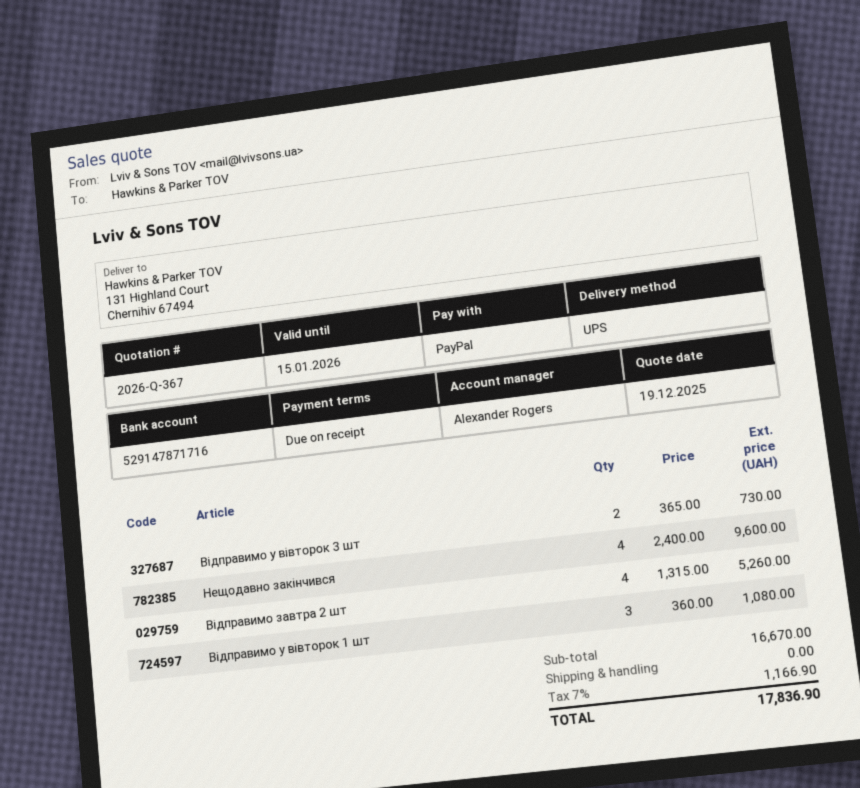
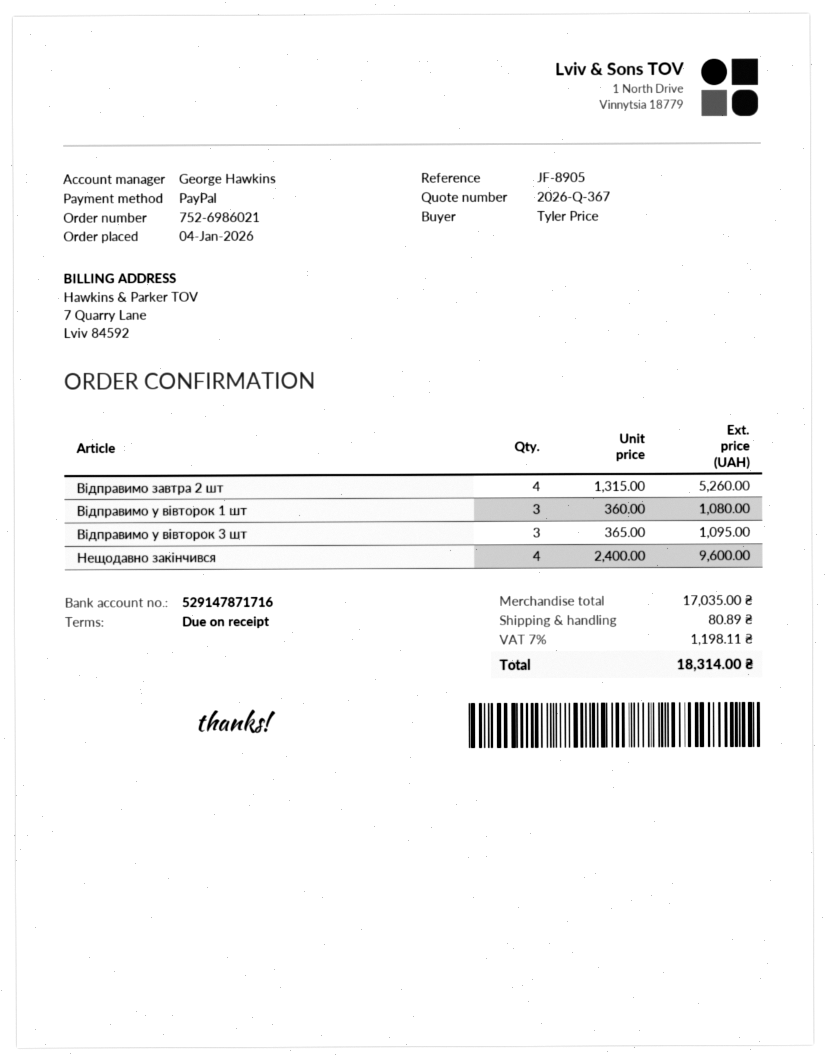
sales rep: Alexander Rogers -> George Hawkins
Відправимо у вівторок 3 шт: 2 x 365.00 = 730.00 -> 3 x 365.00 = 1095.00
subtotal: 16670.00 -> 17035.00
shipping: 0.00 -> 80.89
tax: 7% = 1166.90 -> 7% = 1198.11
total: 17836.90 -> 18314.00

